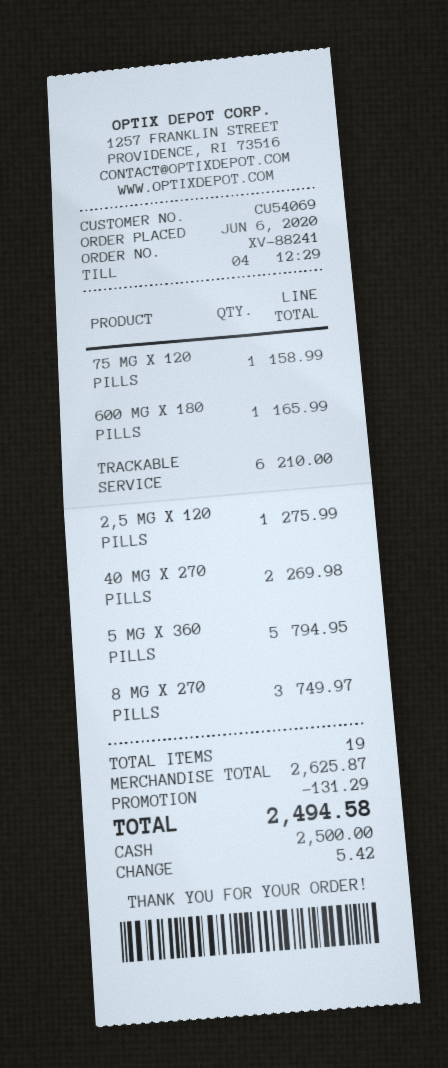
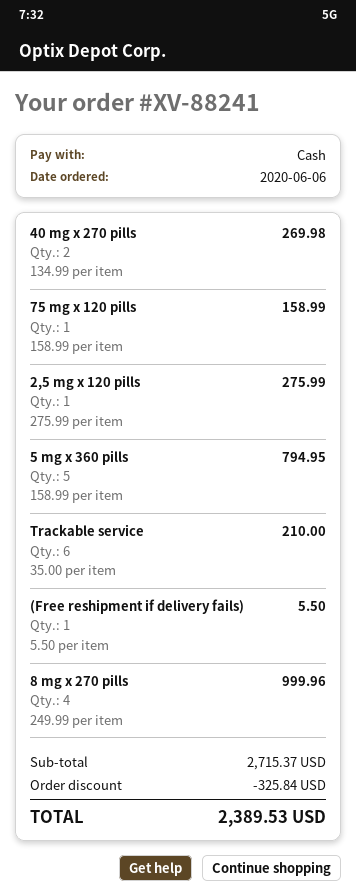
600 MG X 180 PILLS: 1 for 165.99 -> none
8 MG X 270 PILLS: 3 for 749.97 -> 4 for 999.96
(Free reshipment if delivery fails): none -> 1 for 5.50
subtotal: 2625.87 -> 2715.37
discount: 131.29 -> 325.84
total: 2494.58 -> 2389.53

